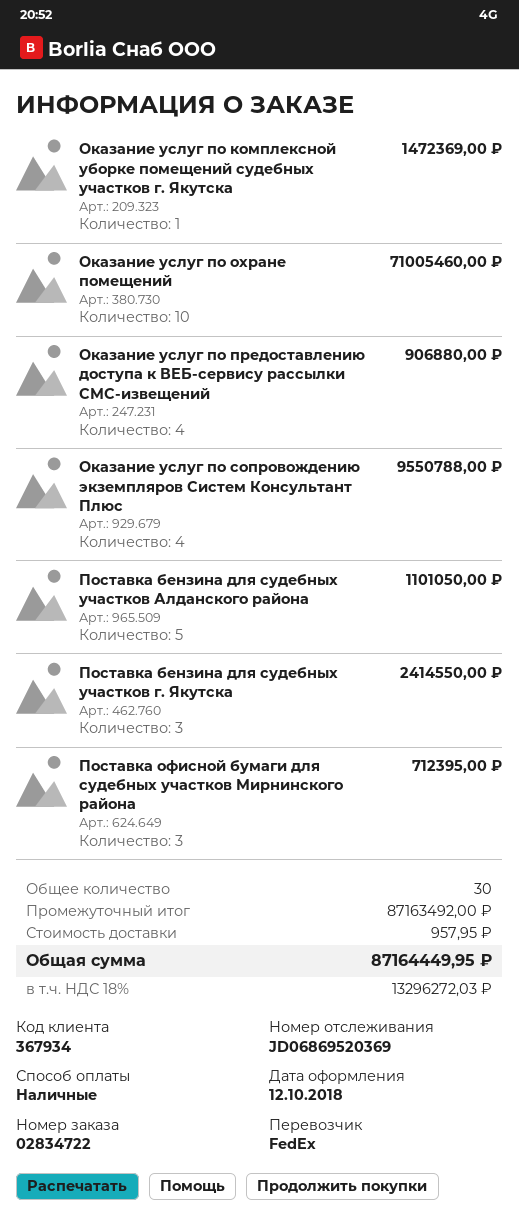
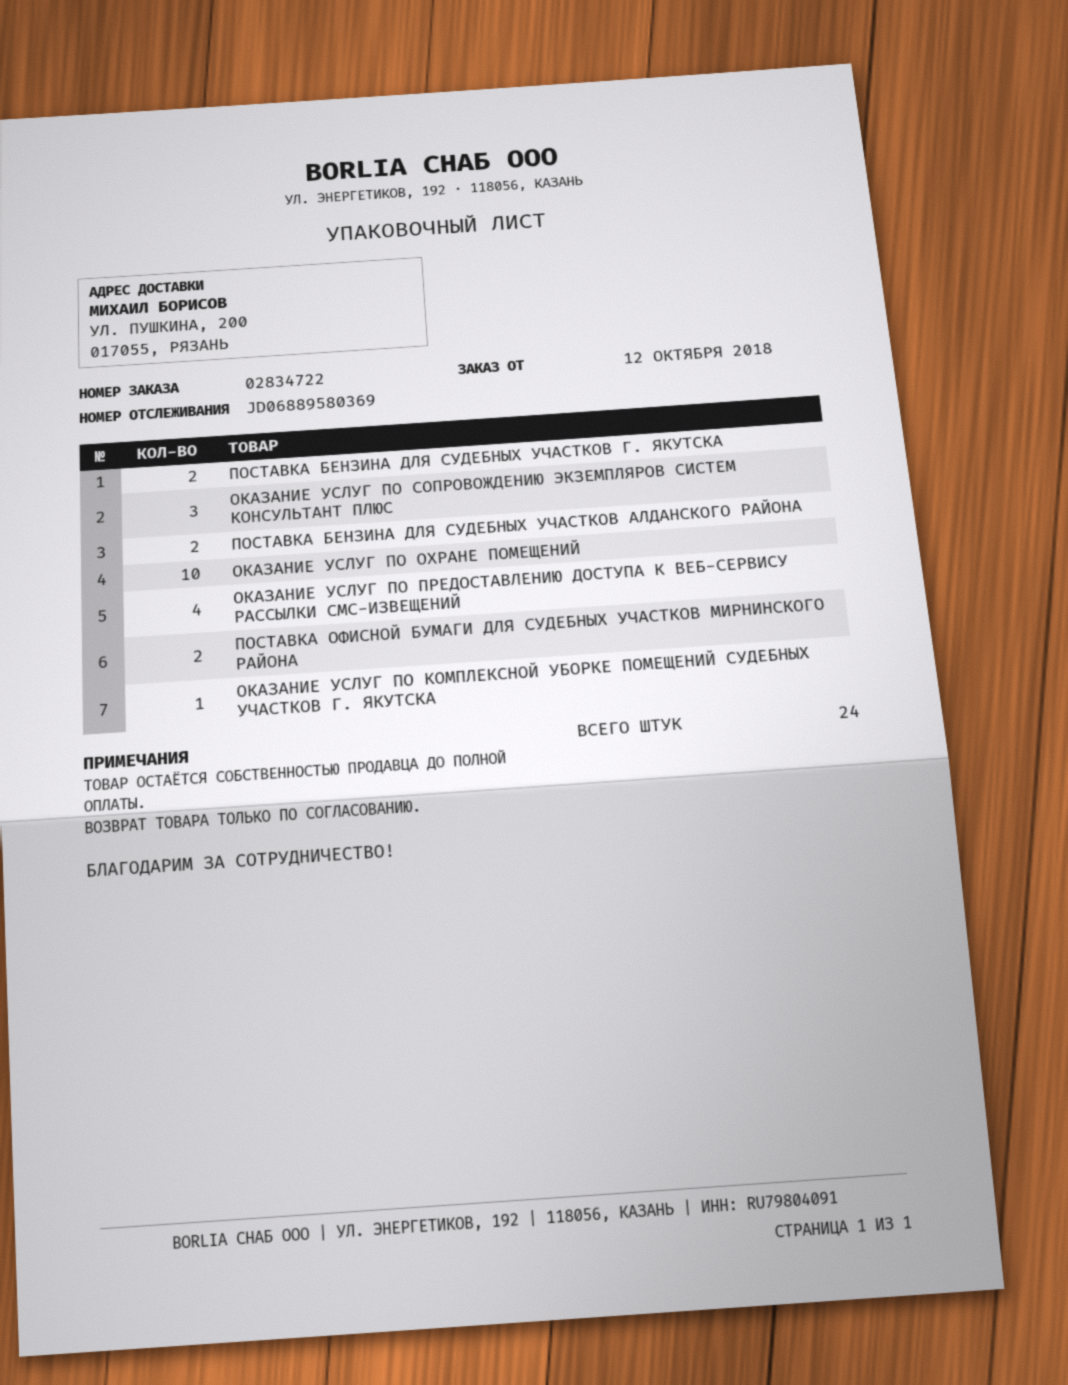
tracking number: JD06869520369 -> JD06889580369
Оказание услуг по сопровождению экземпляров Систем Консультант Плюс: 4 -> 3
Поставка бензина для судебных участков Алданского района: 5 -> 2
Поставка бензина для судебных участков г. Якутска: 3 -> 2
Поставка офисной бумаги для судебных участков Мирнинского района: 3 -> 2
total quantity: 30 -> 24

